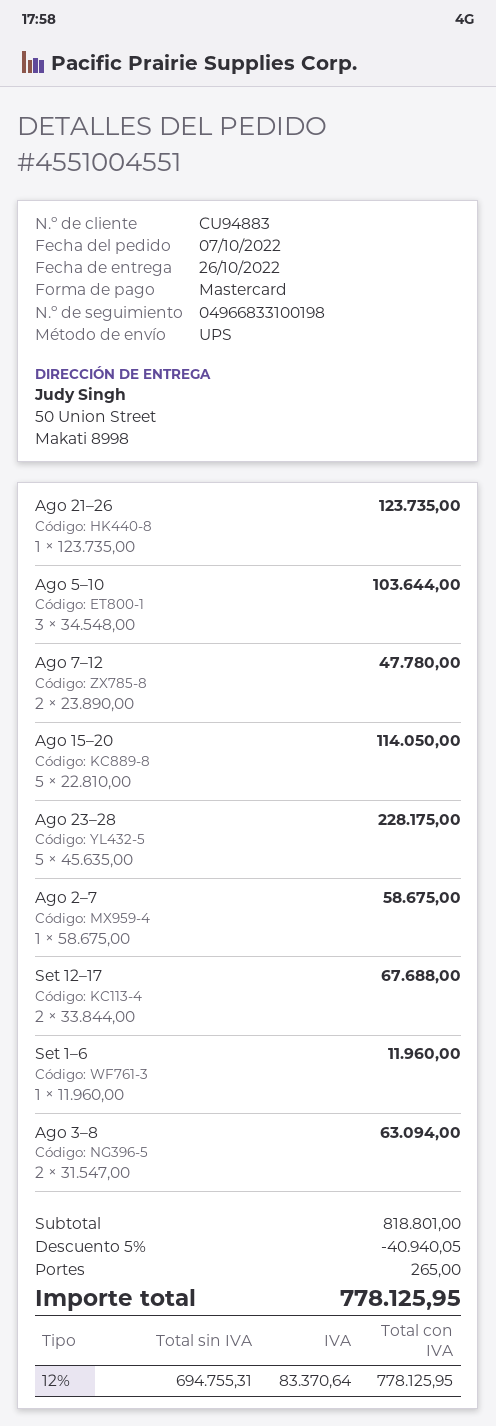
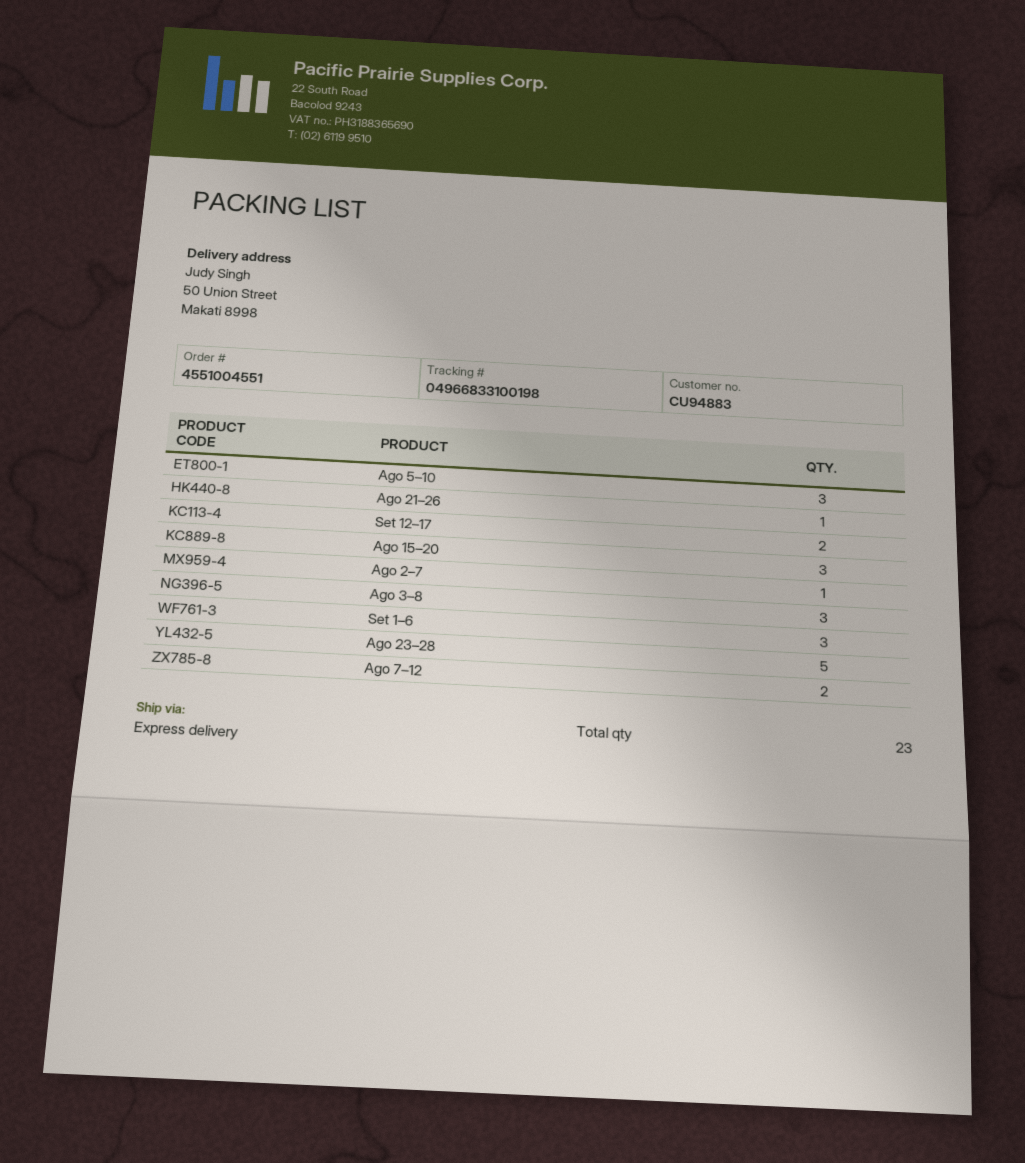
shipping method: UPS -> express
Ago 15–20: 5 -> 3
Set 1–6: 1 -> 3
Ago 3–8: 2 -> 3

